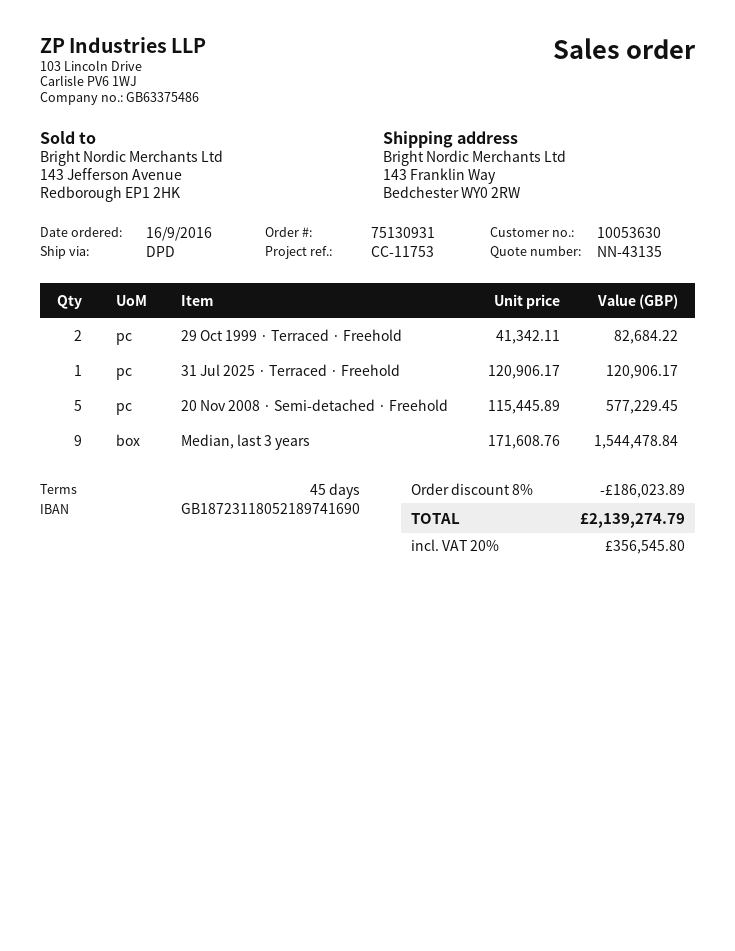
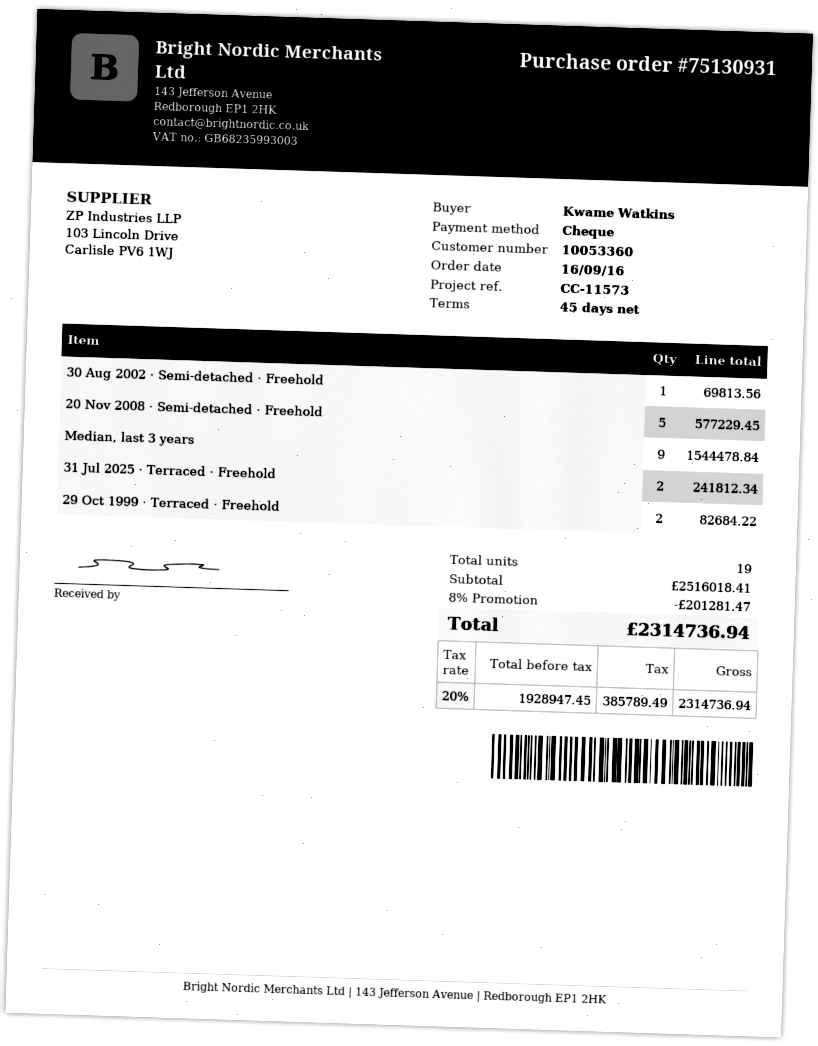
customer number: 10053630 -> 10053360
reference: CC-11753 -> CC-11573
31 Jul 2025 · Terraced · Freehold: 1 for 120906.17 -> 2 for 241812.34
30 Aug 2002 · Semi-detached · Freehold: none -> 1 for 69813.56
discount: 8% = 186023.89 -> 8% = 201281.47
tax: 20% = 356545.80 -> 20% = 385789.49
total: 2139274.79 -> 2314736.94

